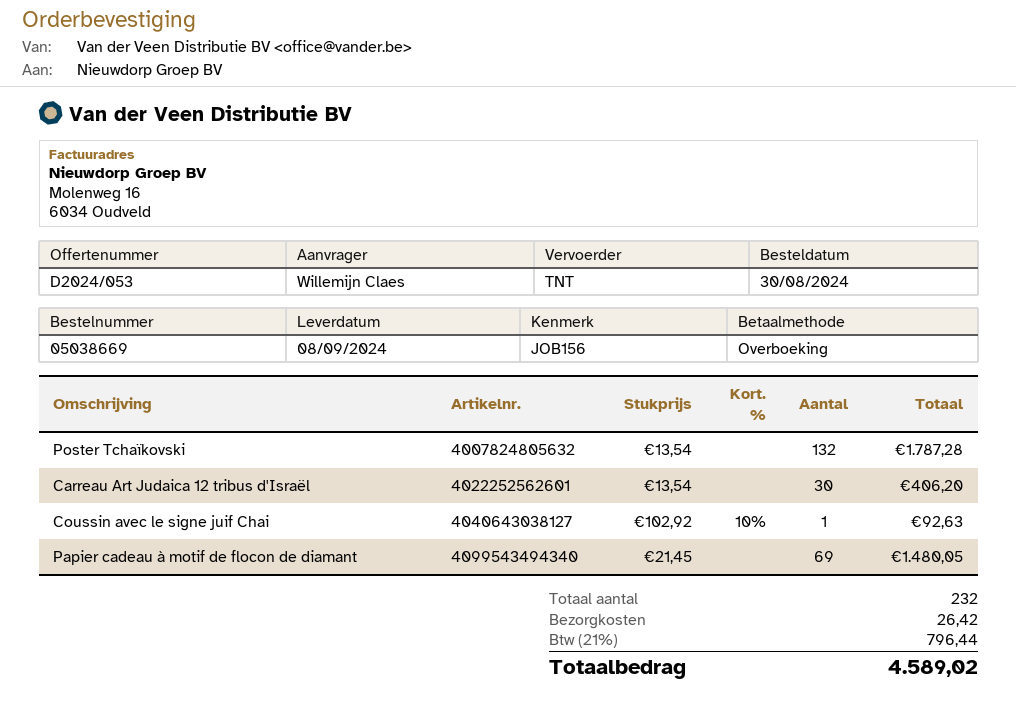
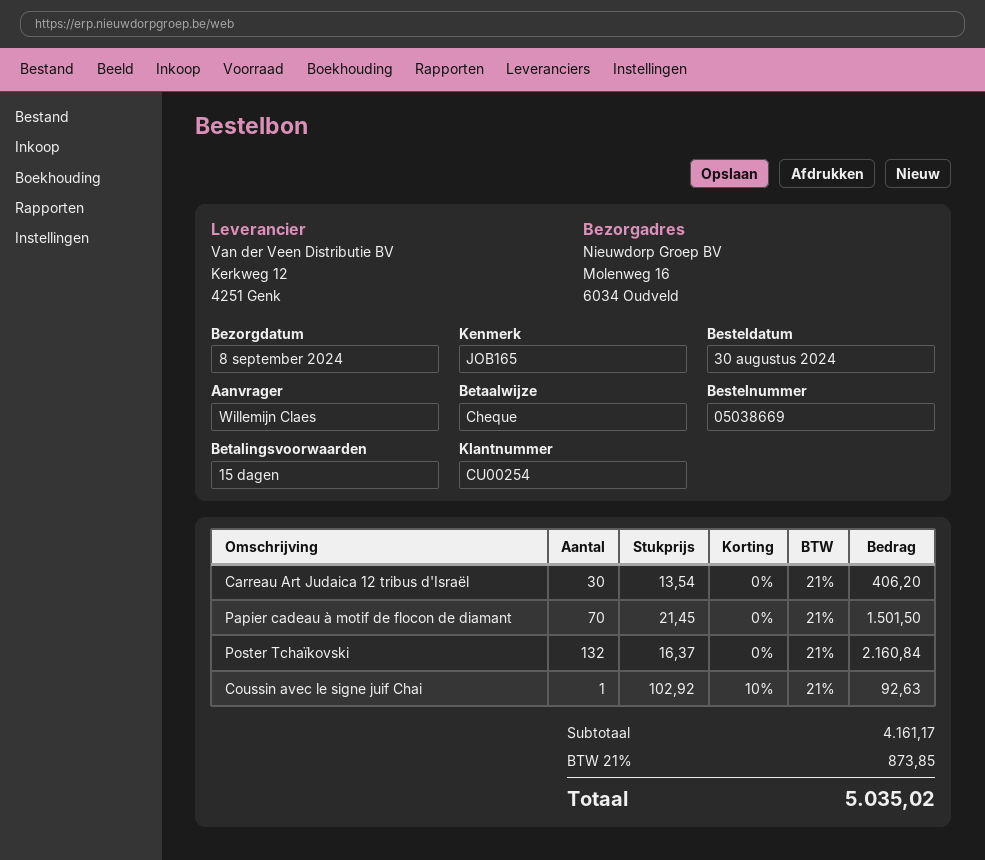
reference: JOB156 -> JOB165
payment method: bank transfer -> cheque
Poster Tchaïkovski: 132 x 13.54 = 1787.28 -> 132 x 16.37 = 2160.84
Papier cadeau à motif de flocon de diamant: 69 x 21.45 = 1480.05 -> 70 x 21.45 = 1501.50
shipping: 26.42 -> none
tax: 21% = 796.44 -> 21% = 873.85
total: 4589.02 -> 5035.02

